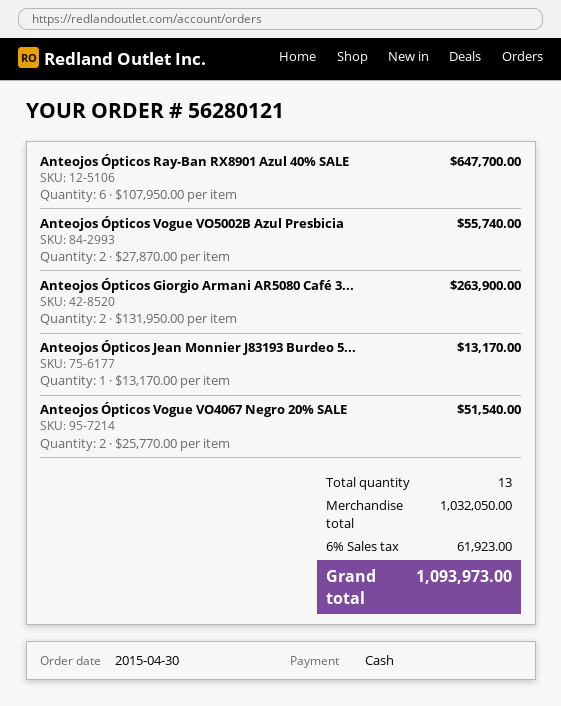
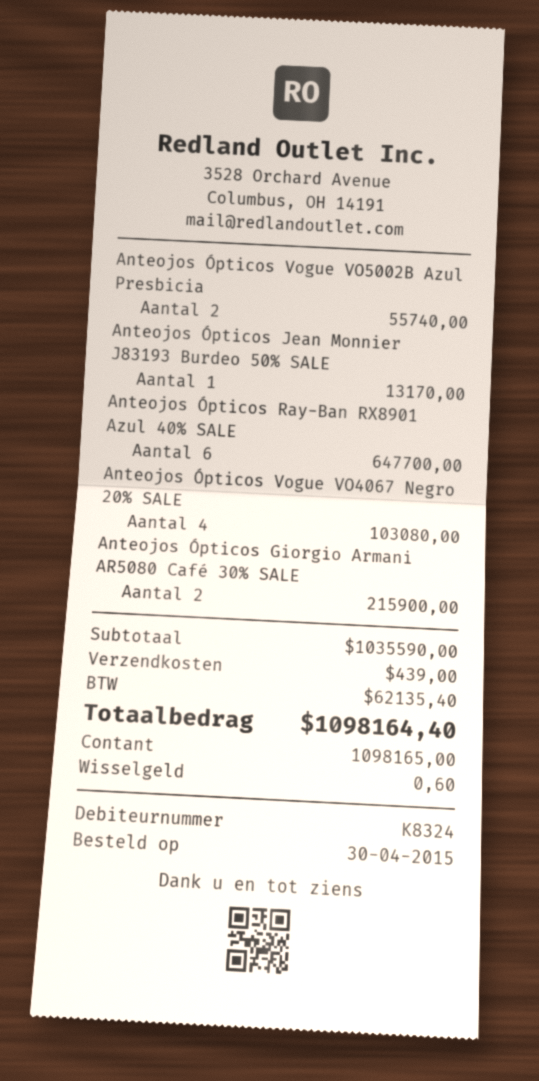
Anteojos Ópticos Giorgio Armani AR5080 Café 3...: 2 for 263900.00 -> 2 for 215900.00
Anteojos Ópticos Vogue VO4067 Negro 20% SALE: 2 for 51540.00 -> 4 for 103080.00
subtotal: 1032050.00 -> 1035590.00
shipping: none -> 439.00
tax: 61923.00 -> 62135.40
total: 1093973.00 -> 1098164.40

